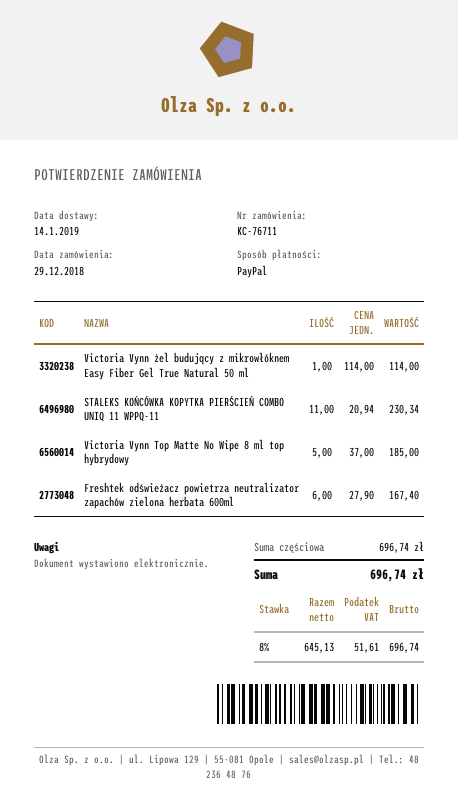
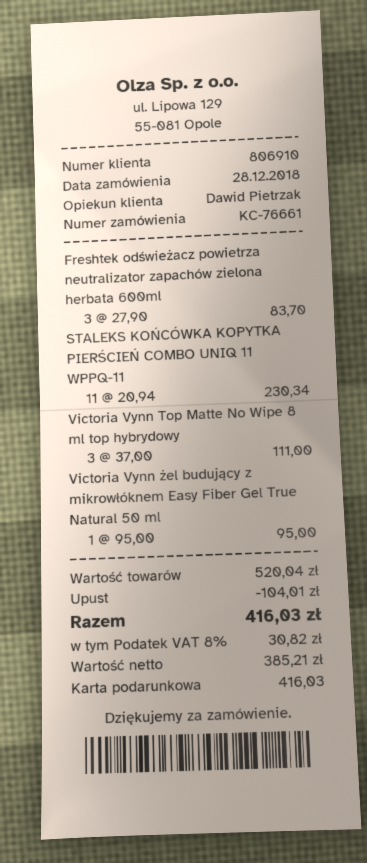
order number: KC-76711 -> KC-76661
order date: 2018-12-29 -> 2018-12-28
payment method: PayPal -> gift card
Victoria Vynn żel budujący z mikrowłóknem Easy Fiber Gel True Natural 50 ml: 1 x 114.00 = 114.00 -> 1 x 95.00 = 95.00
Victoria Vynn Top Matte No Wipe 8 ml top hybrydowy: 5 x 37.00 = 185.00 -> 3 x 37.00 = 111.00
Freshtek odświeżacz powietrza neutralizator zapachów zielona herbata 600ml: 6 x 27.90 = 167.40 -> 3 x 27.90 = 83.70
subtotal: 696.74 -> 520.04
discount: none -> 104.01
net: 645.13 -> 385.21
tax: 8% = 51.61 -> 8% = 30.82
total: 696.74 -> 416.03

